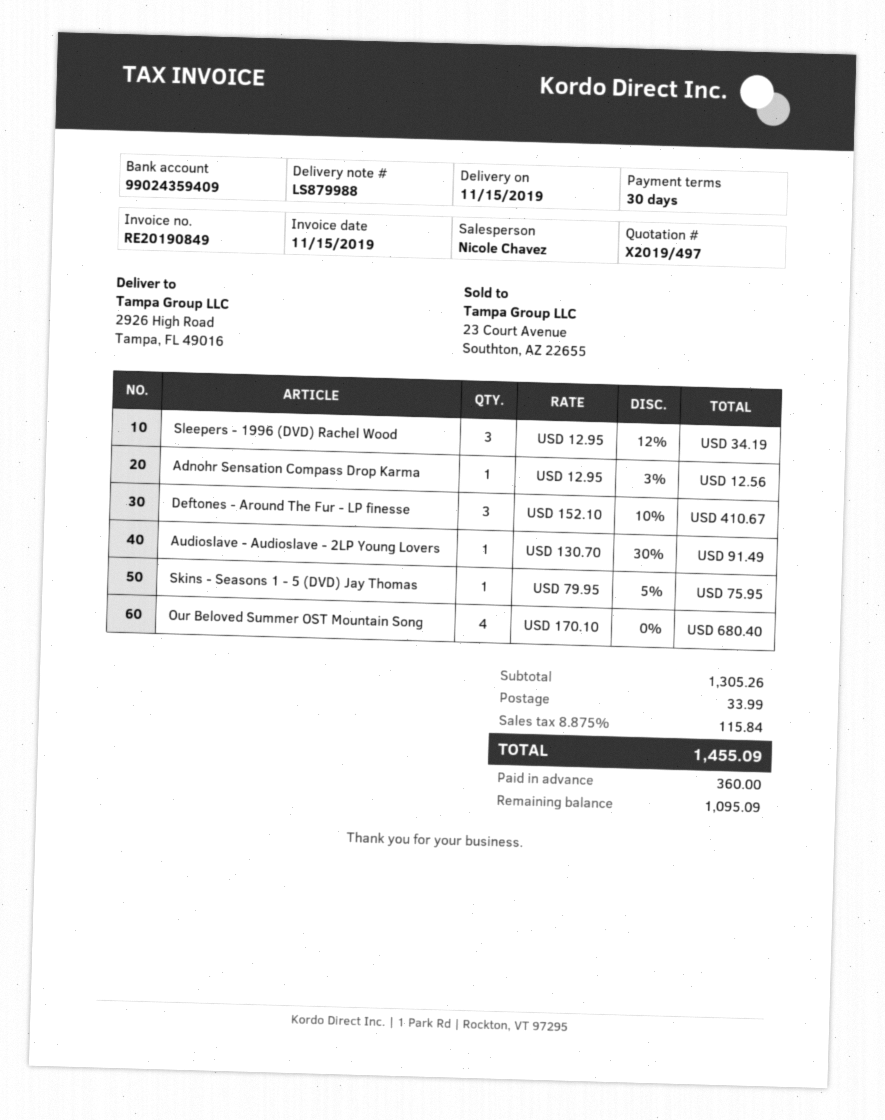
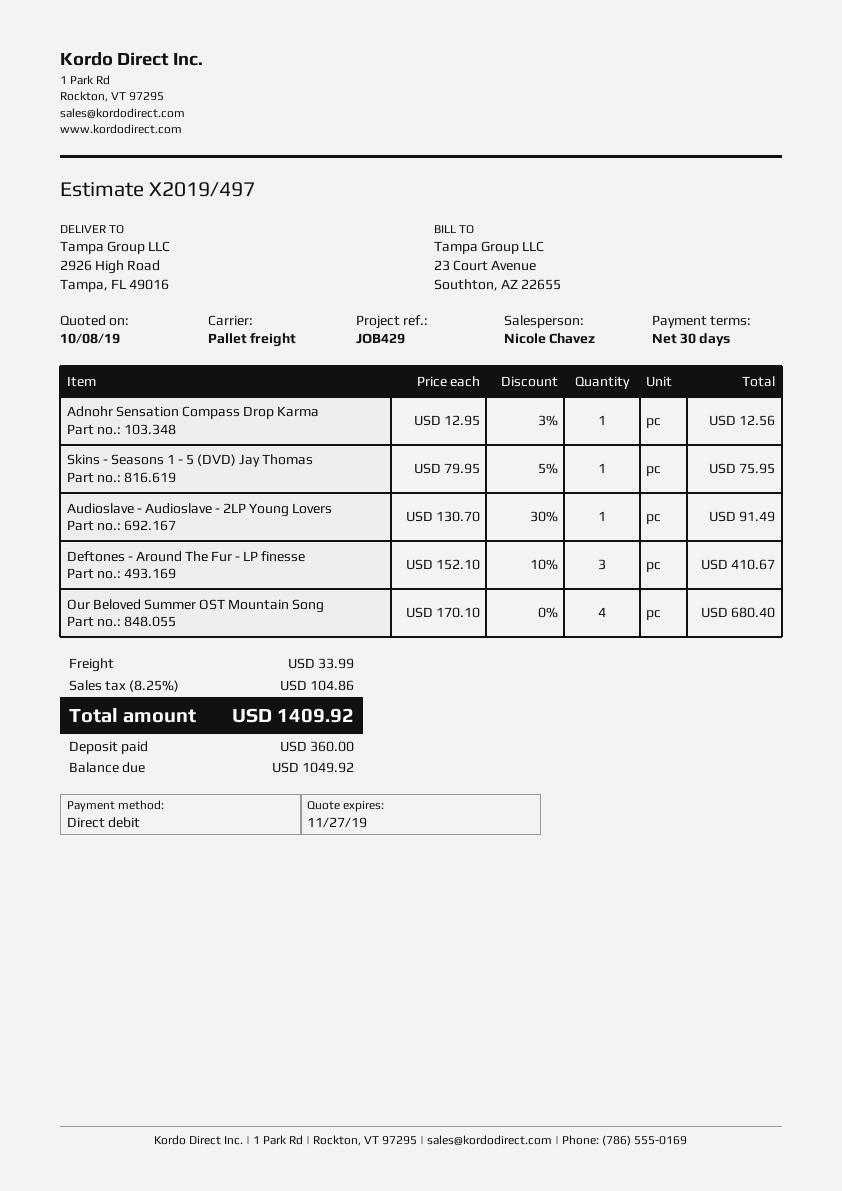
Sleepers - 1996 (DVD) Rachel Wood: 3 x 12.95 - 12% = 34.19 -> none
tax: 8.875% = 115.84 -> 8.25% = 104.86
total: 1455.09 -> 1409.92
balance: 1095.09 -> 1049.92

